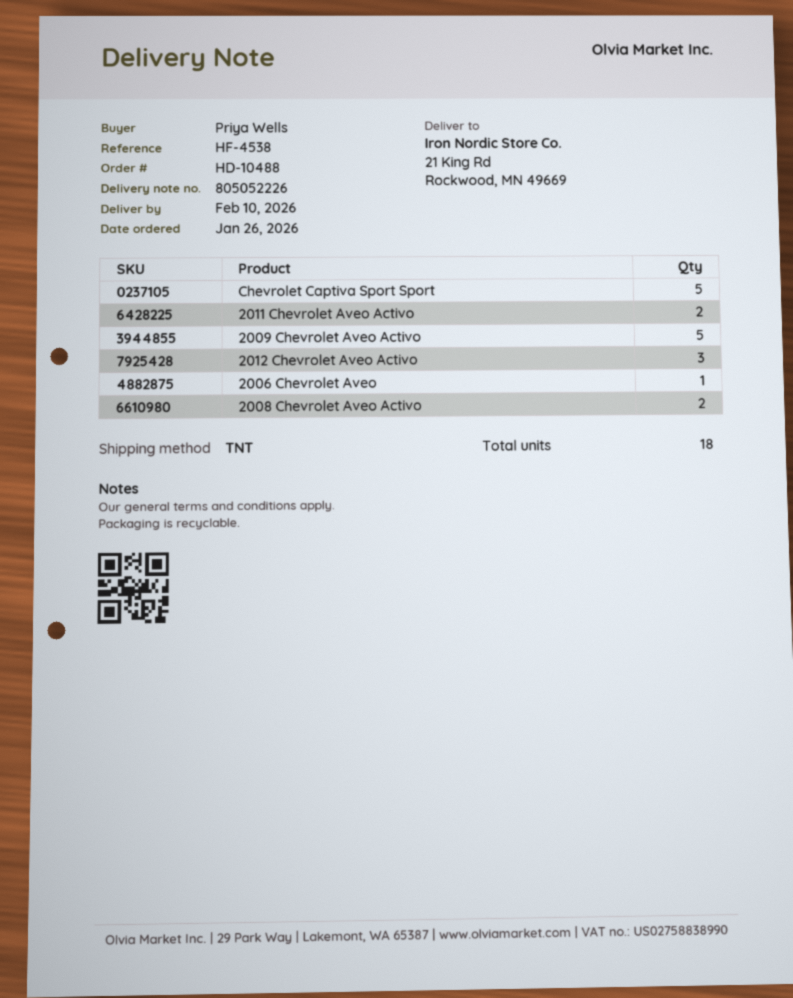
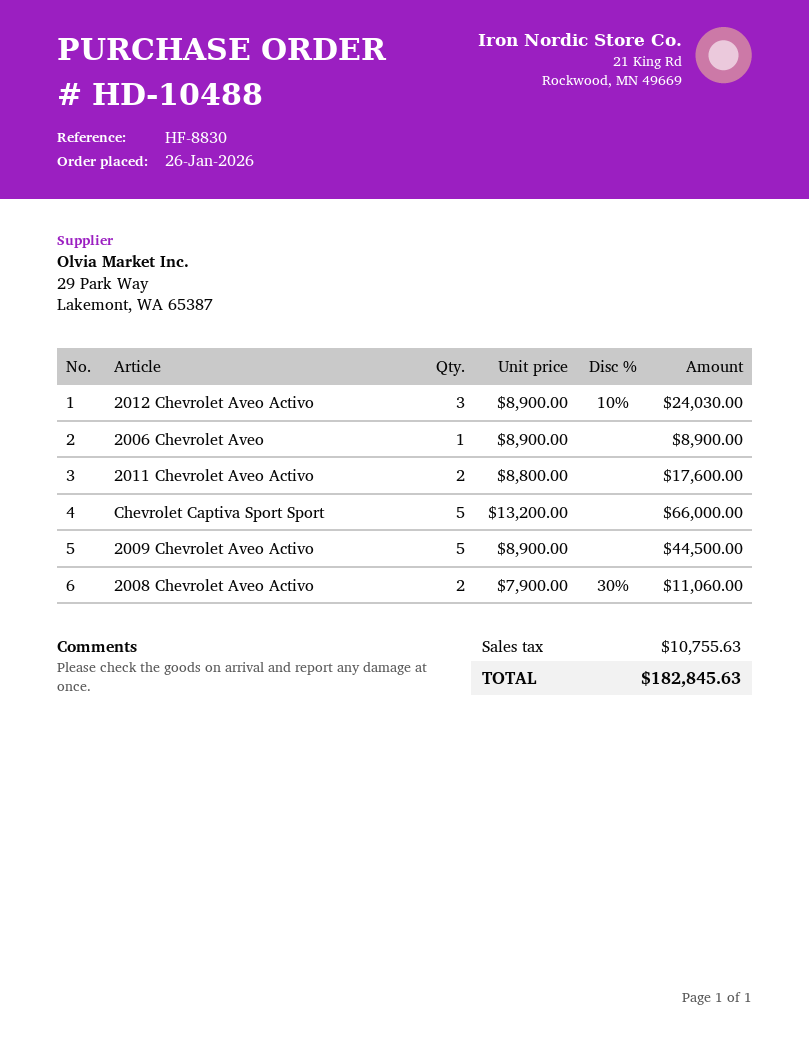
reference: HF-4538 -> HF-8830

